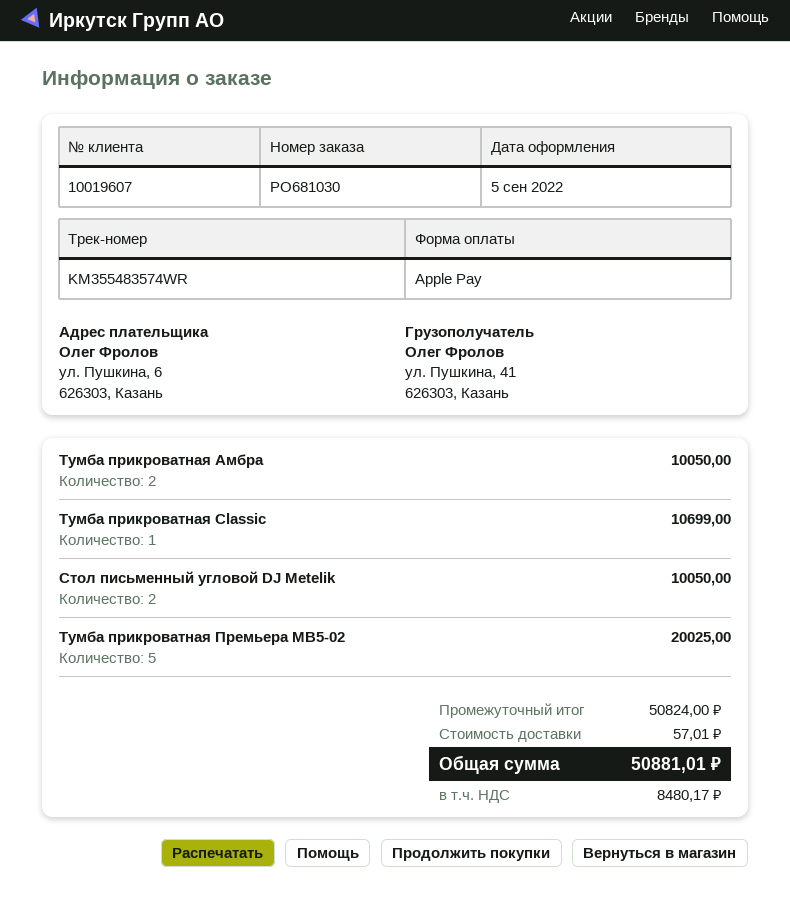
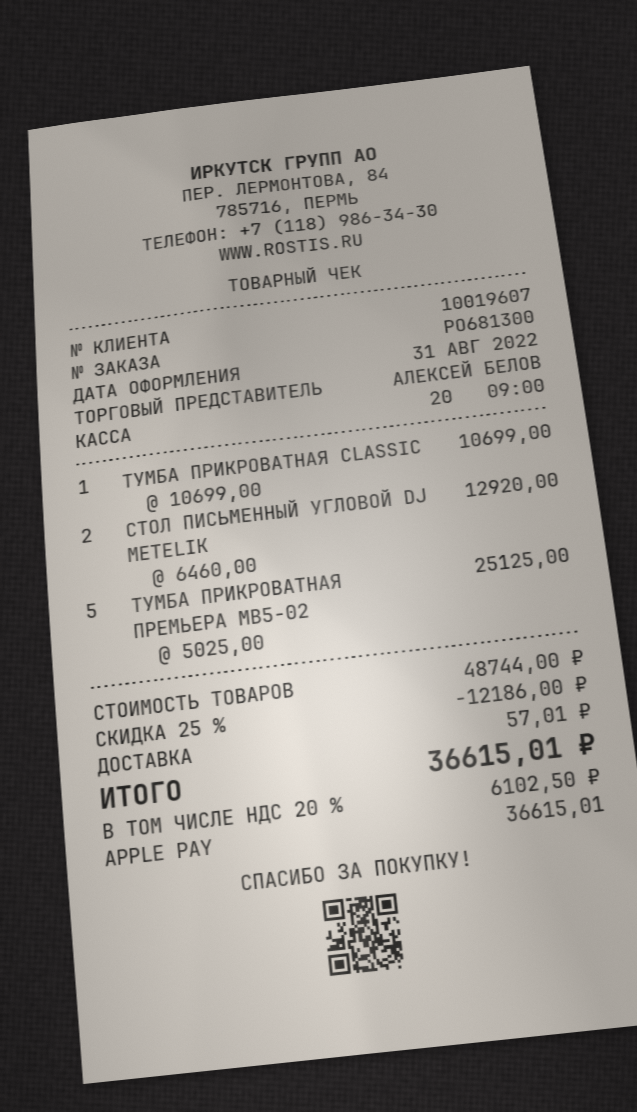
order number: PO681030 -> PO681300
order date: 2022-09-05 -> 2022-08-31
Тумба прикроватная Амбра: 2 for 10050.00 -> none
Стол письменный угловой DJ Metelik: 2 for 10050.00 -> 2 for 12920.00
Тумба прикроватная Премьера МВ5-02: 5 for 20025.00 -> 5 for 25125.00
subtotal: 50824.00 -> 48744.00
discount: none -> 25% = 12186.00
tax: 8480.17 -> 6102.50
total: 50881.01 -> 36615.01

